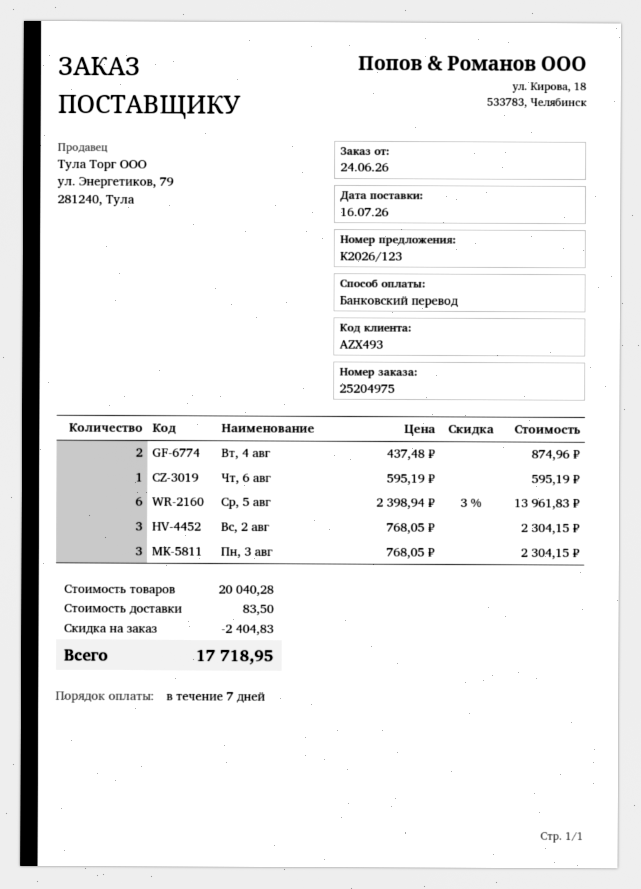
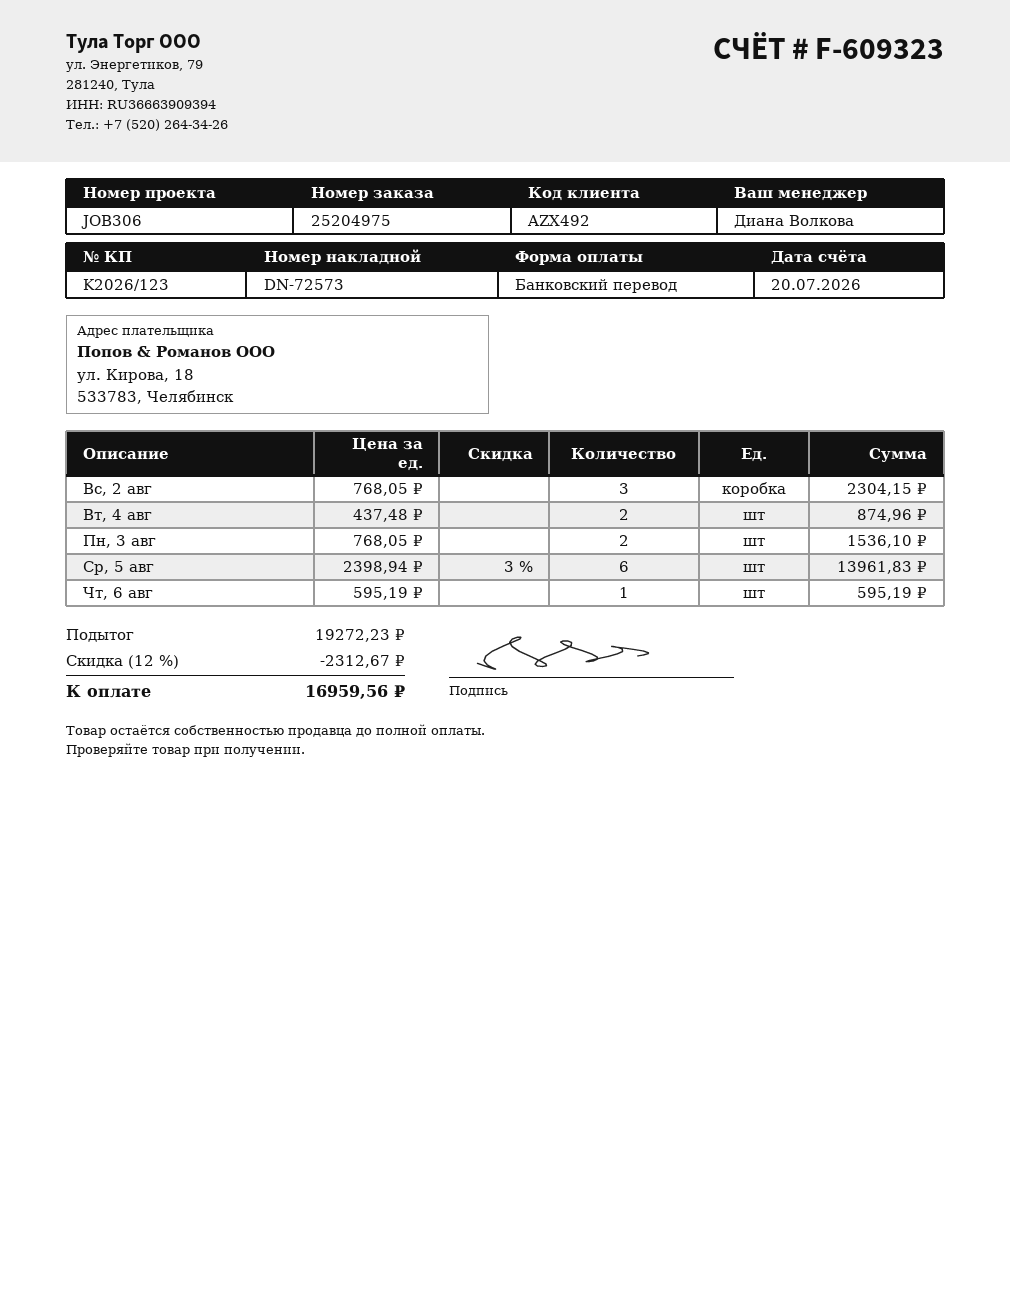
customer number: AZX493 -> AZX492
Пн, 3 авг: 3 x 768.05 = 2304.15 -> 2 x 768.05 = 1536.10
subtotal: 20040.28 -> 19272.23
discount: 2404.83 -> 2312.67
shipping: 83.50 -> none
total: 17718.95 -> 16959.56

